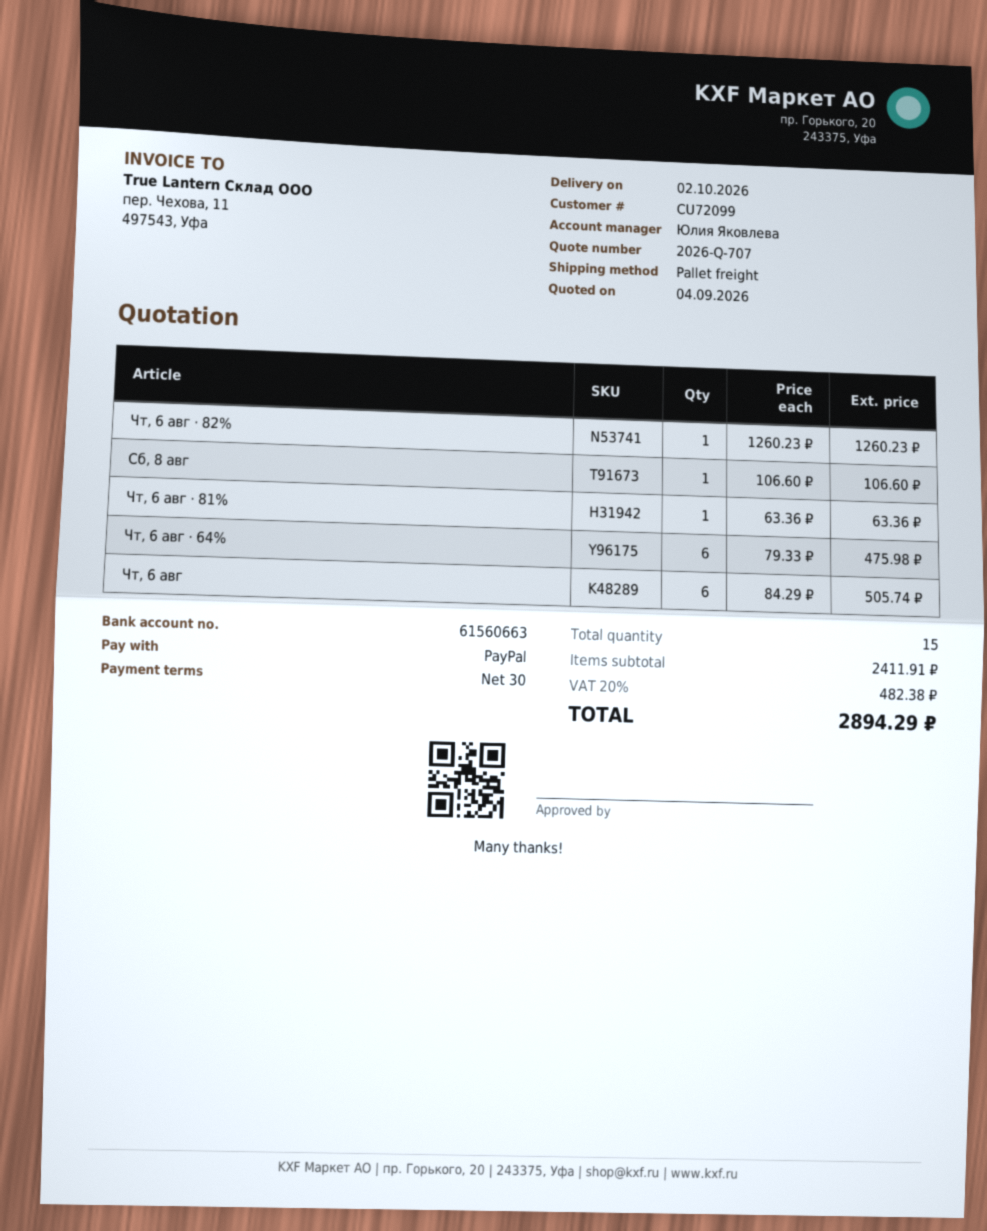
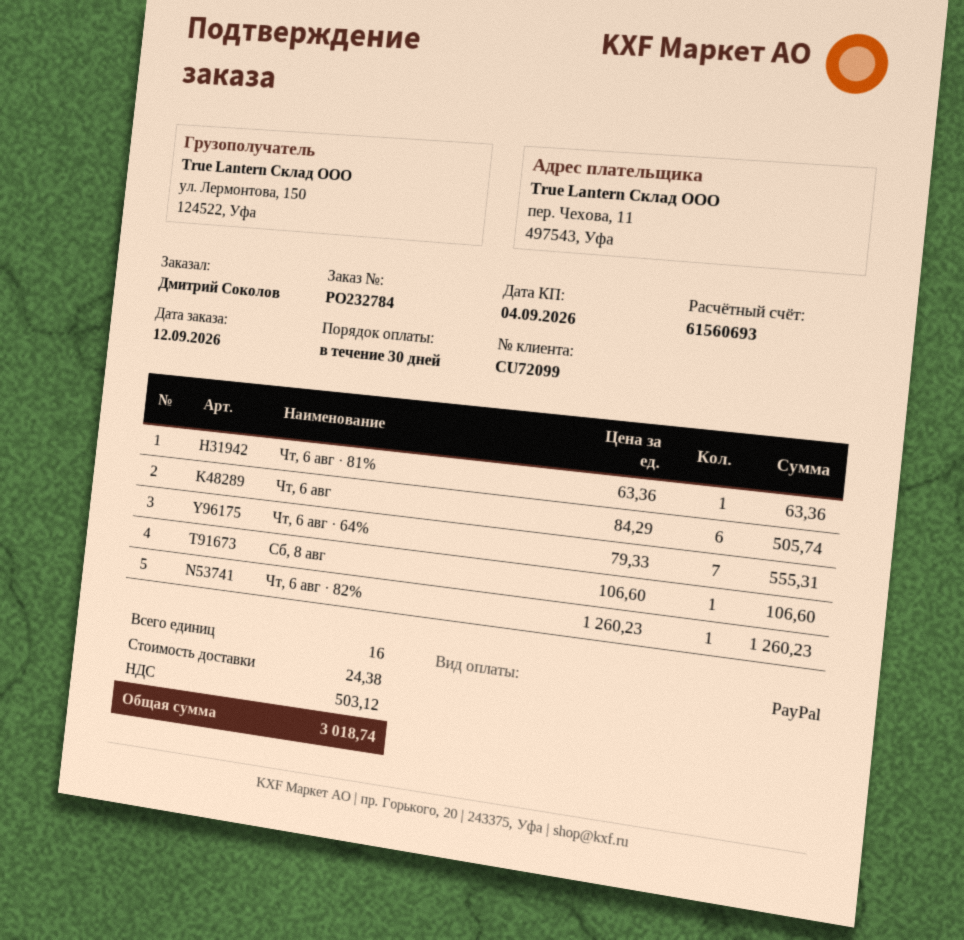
bank account: 61560663 -> 61560693
Чт, 6 авг · 64%: 6 x 79.33 = 475.98 -> 7 x 79.33 = 555.31
total quantity: 15 -> 16
shipping: none -> 24.38
tax: 482.38 -> 503.12
total: 2894.29 -> 3018.74

